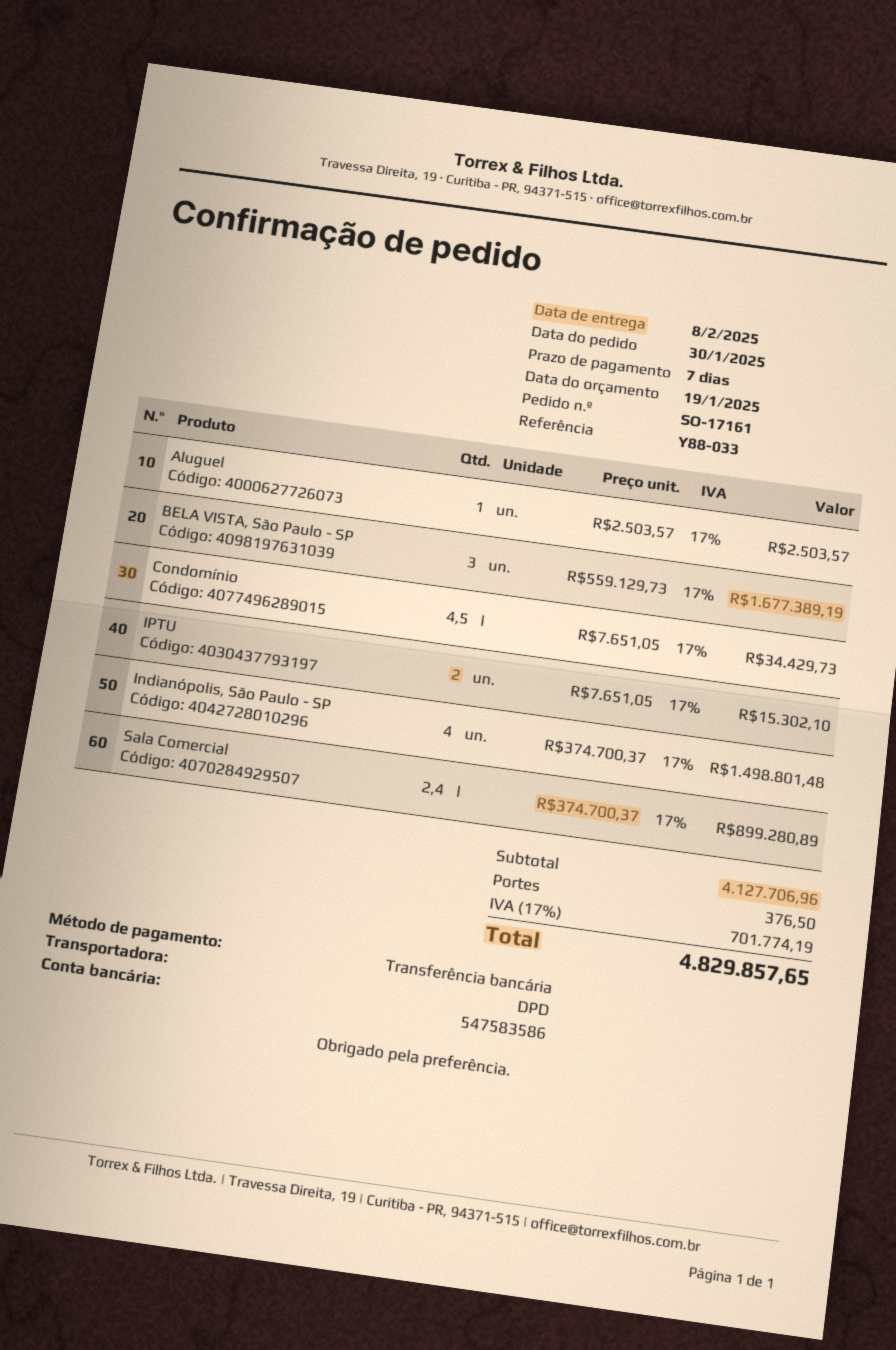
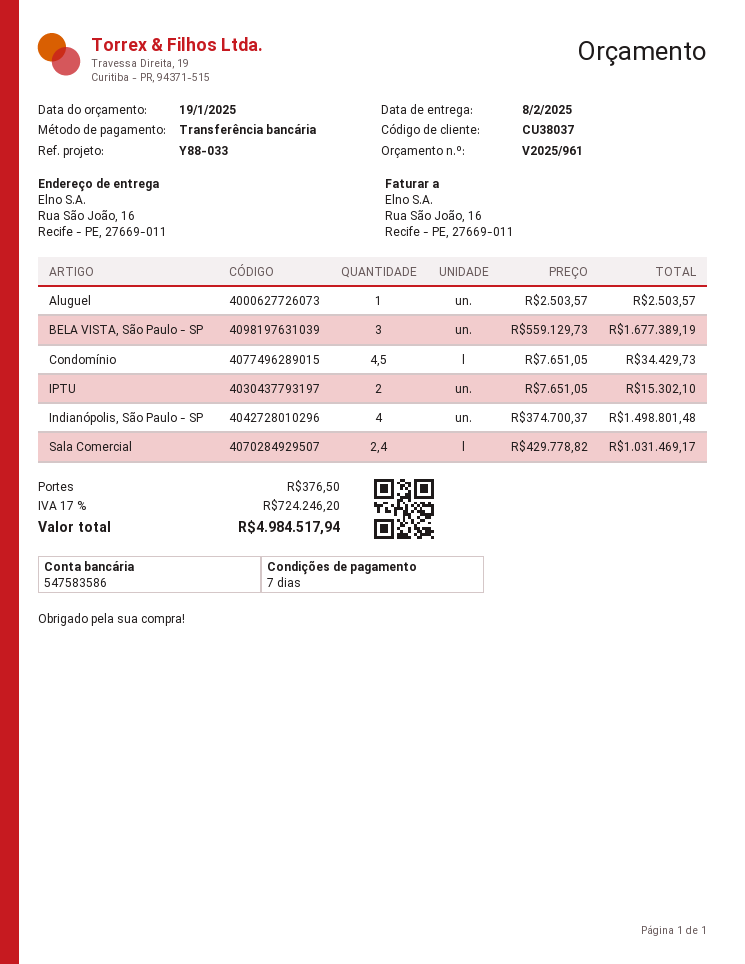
Sala Comercial: 2.4 x 374700.37 = 899280.89 -> 2.4 x 429778.82 = 1031469.17
tax: 17% = 701774.19 -> 17% = 724246.20
total: 4829857.65 -> 4984517.94

